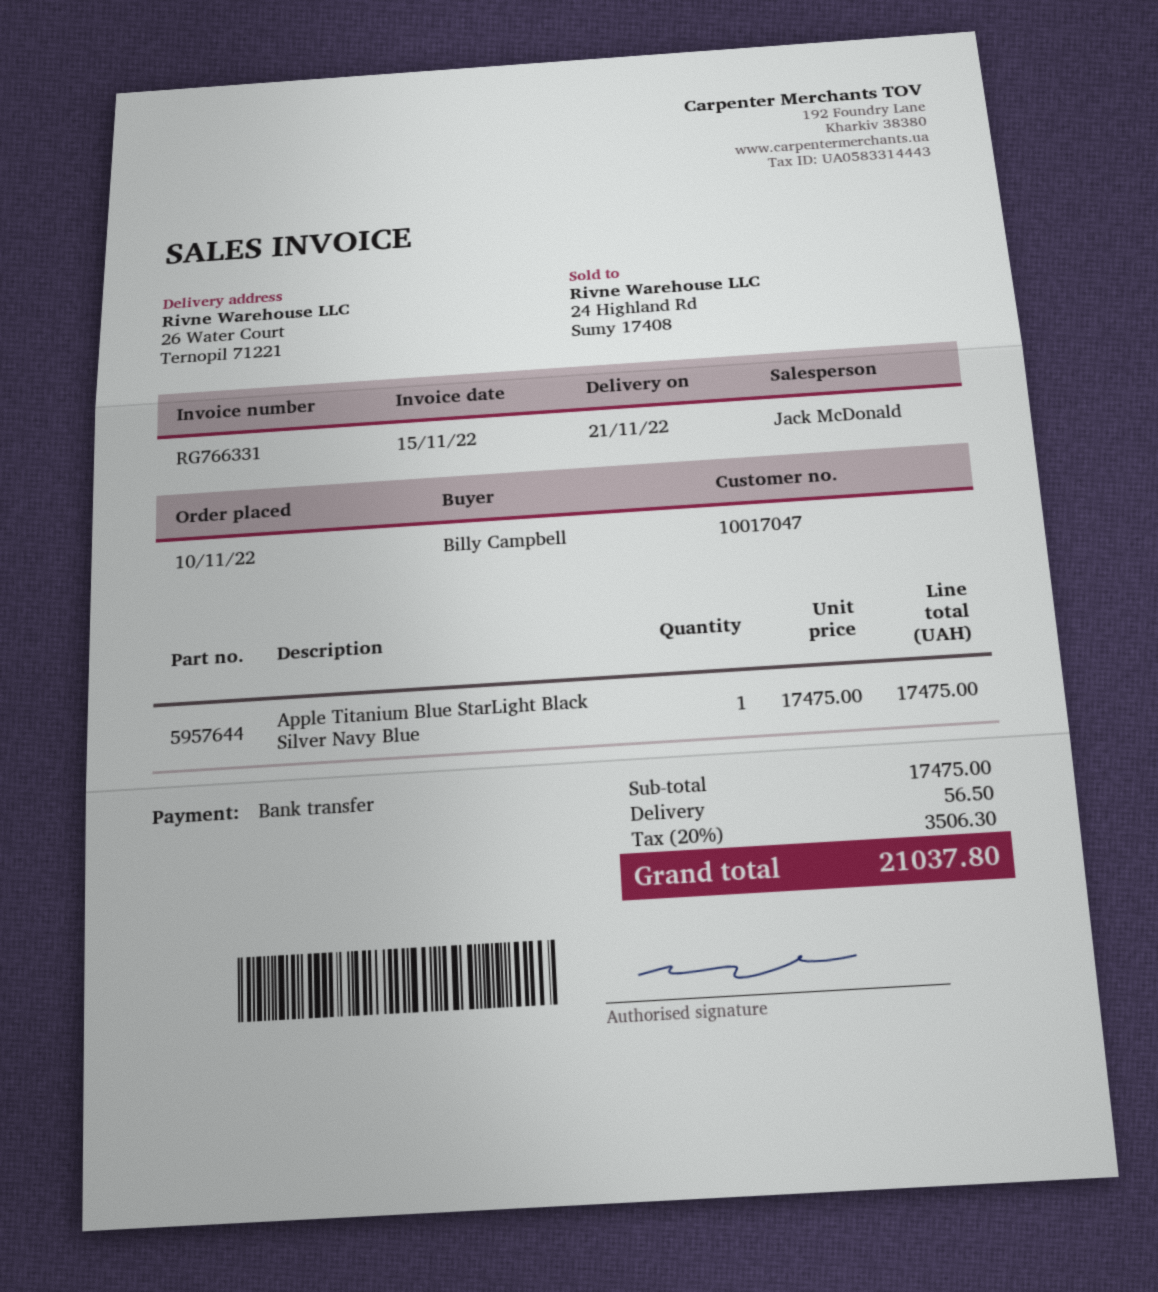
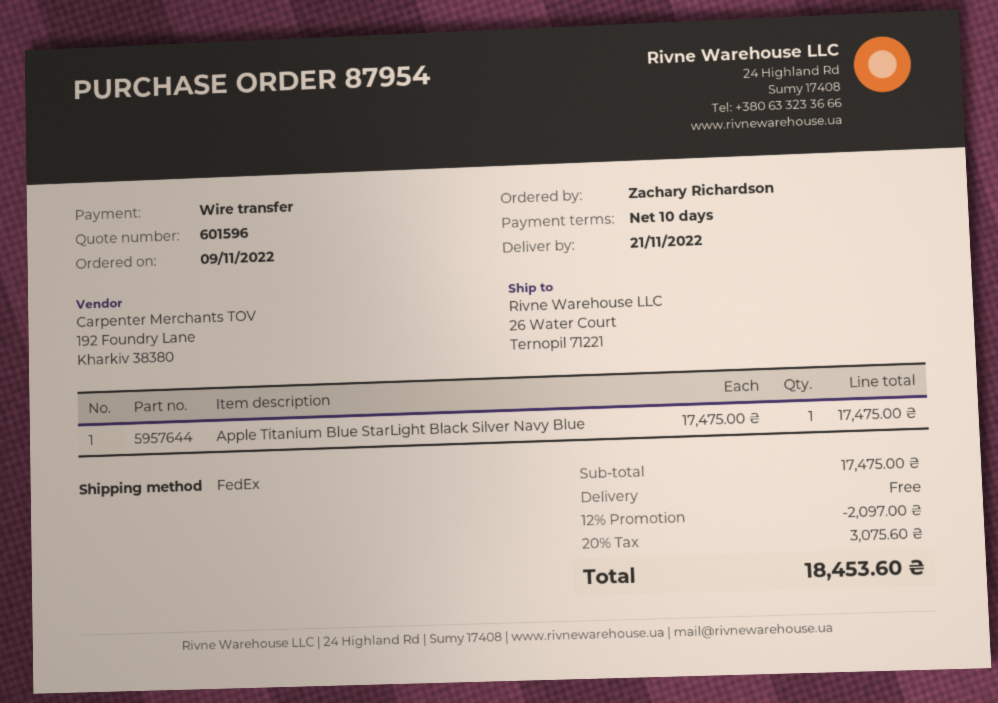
order date: 2022-11-10 -> 2022-11-09
ordered by: Billy Campbell -> Zachary Richardson
discount: none -> 12% = 2097.00
shipping: 56.50 -> 0.00
tax: 20% = 3506.30 -> 20% = 3075.60
total: 21037.80 -> 18453.60

